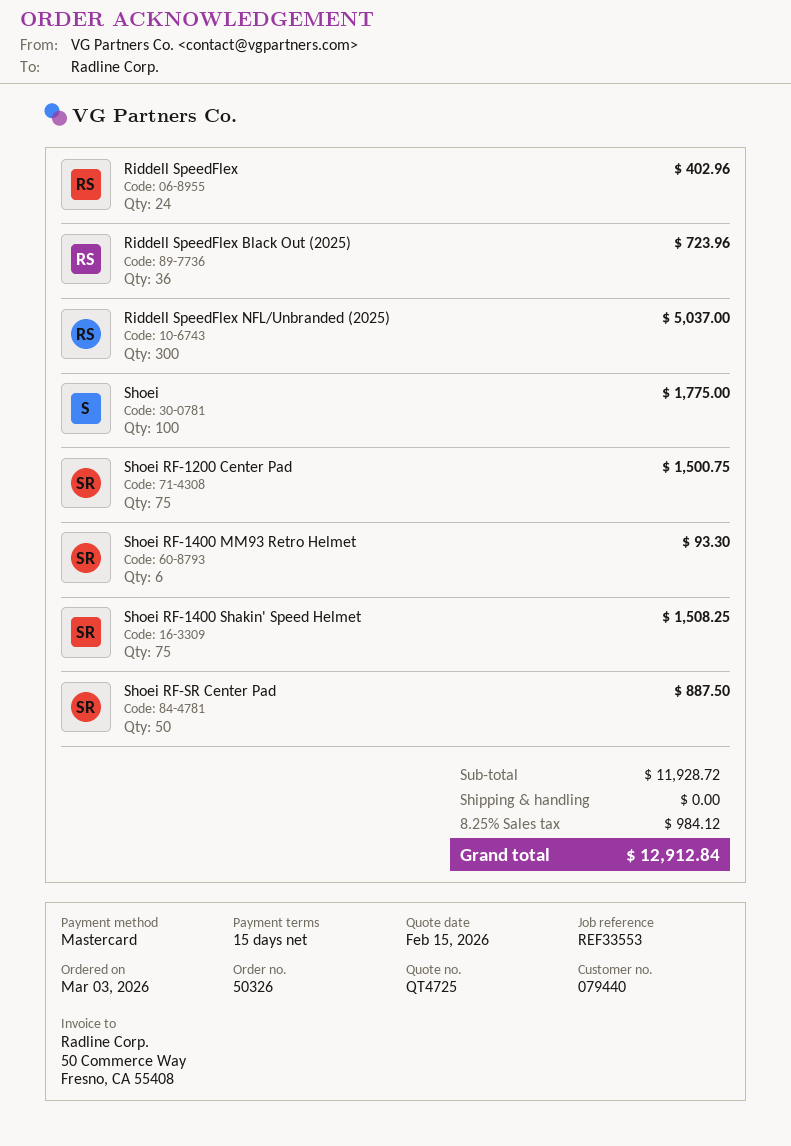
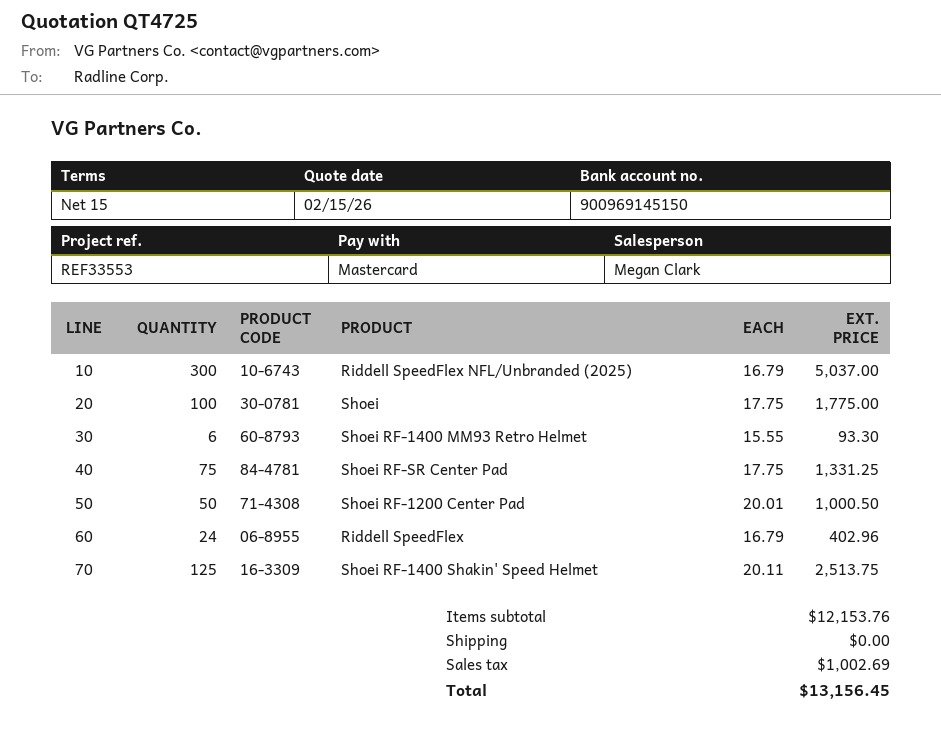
Riddell SpeedFlex Black Out (2025): 36 for 723.96 -> none
Shoei RF-1200 Center Pad: 75 for 1500.75 -> 50 for 1000.50
Shoei RF-1400 Shakin' Speed Helmet: 75 for 1508.25 -> 125 for 2513.75
Shoei RF-SR Center Pad: 50 for 887.50 -> 75 for 1331.25
subtotal: 11928.72 -> 12153.76
tax: 984.12 -> 1002.69
total: 12912.84 -> 13156.45

